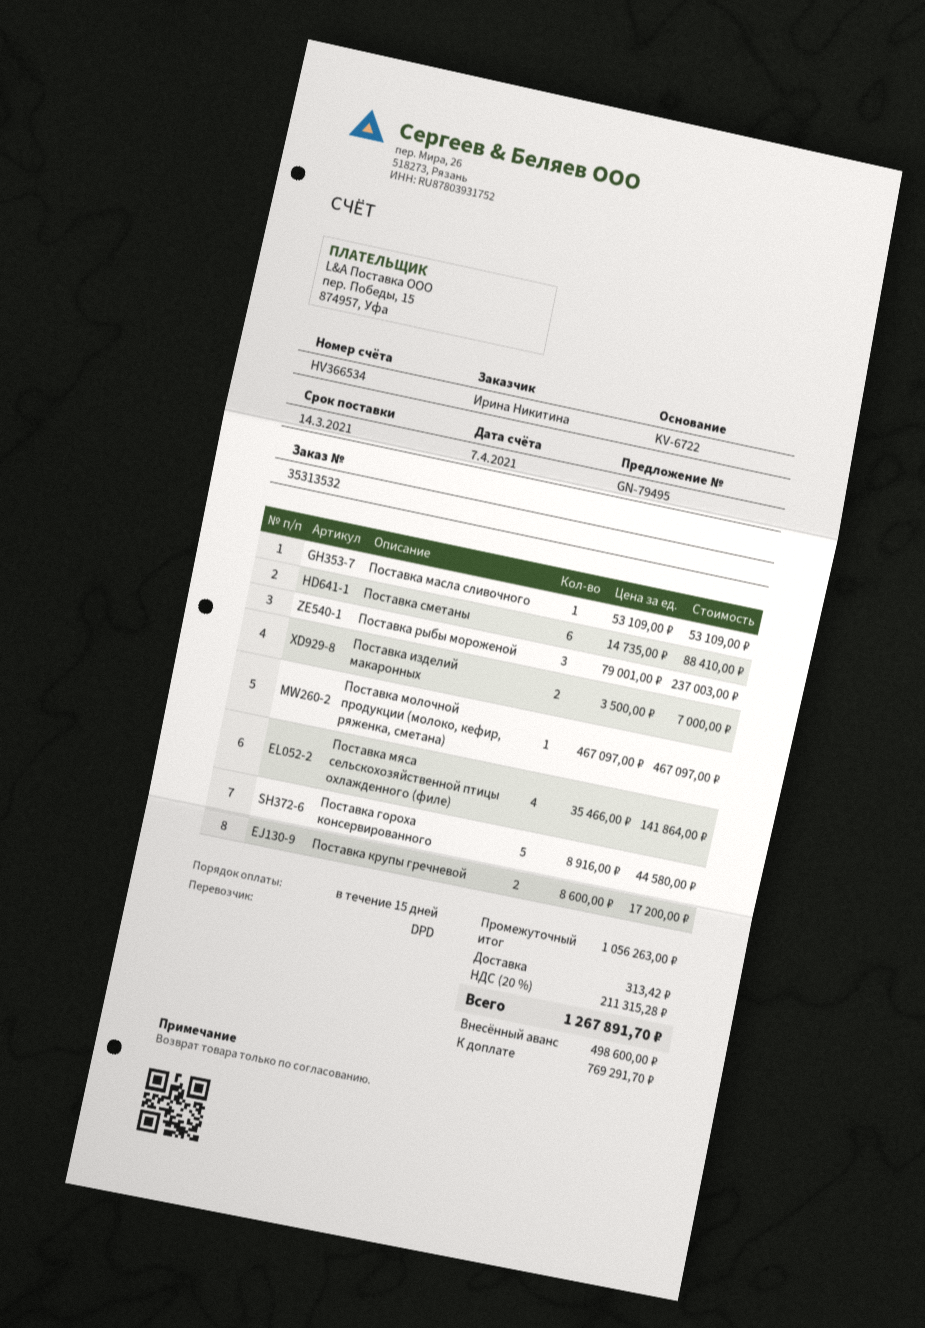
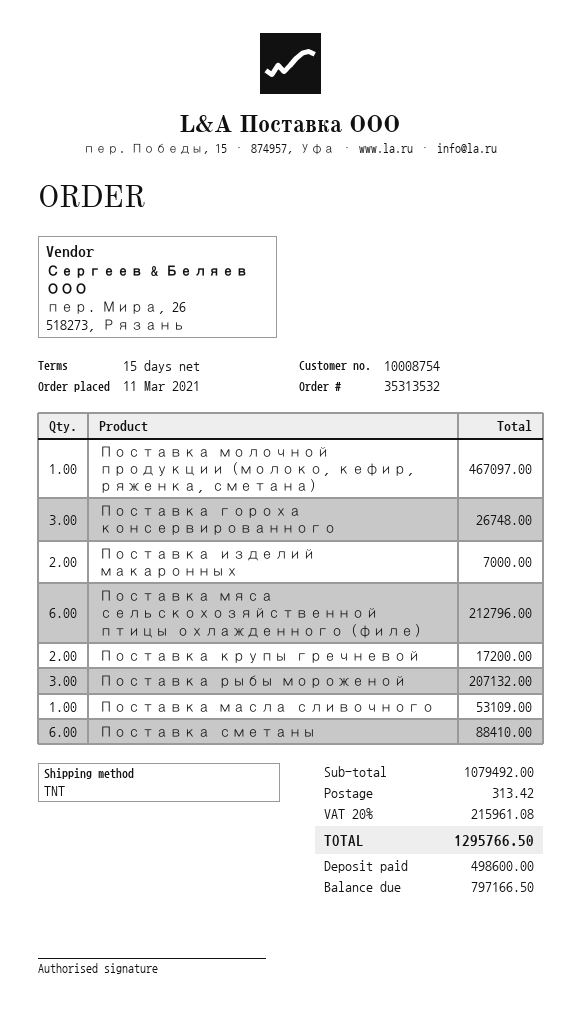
shipping method: DPD -> TNT
Поставка рыбы мороженой: 3 for 237003.00 -> 3 for 207132.00
Поставка мяса сельскохозяйственной птицы охлажденного (филе): 4 for 141864.00 -> 6 for 212796.00
Поставка гороха консервированного: 5 for 44580.00 -> 3 for 26748.00
subtotal: 1056263.00 -> 1079492.00
tax: 20% = 211315.28 -> 20% = 215961.08
total: 1267891.70 -> 1295766.50
balance: 769291.70 -> 797166.50

